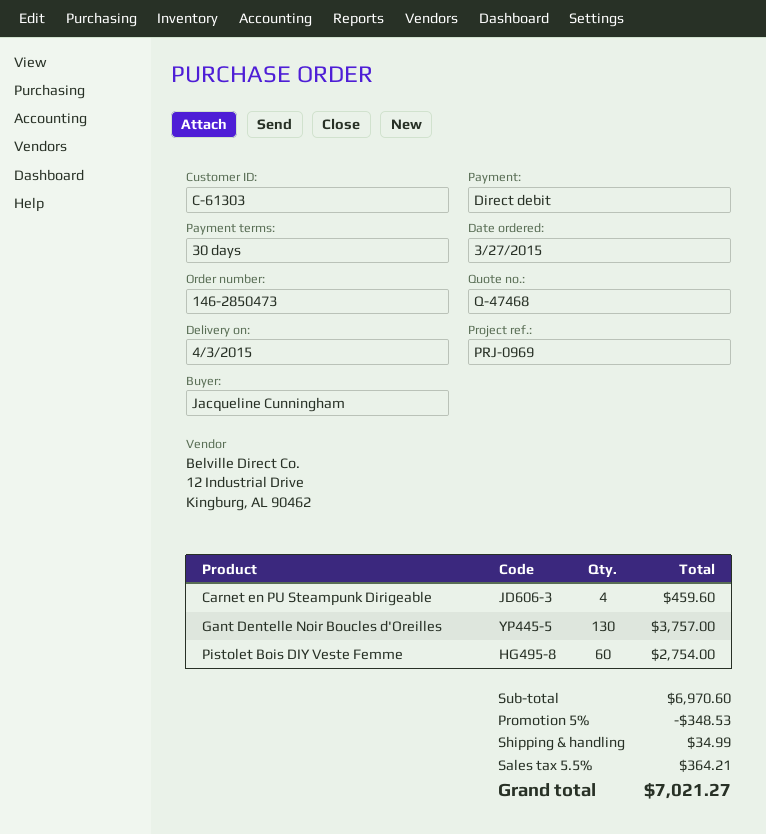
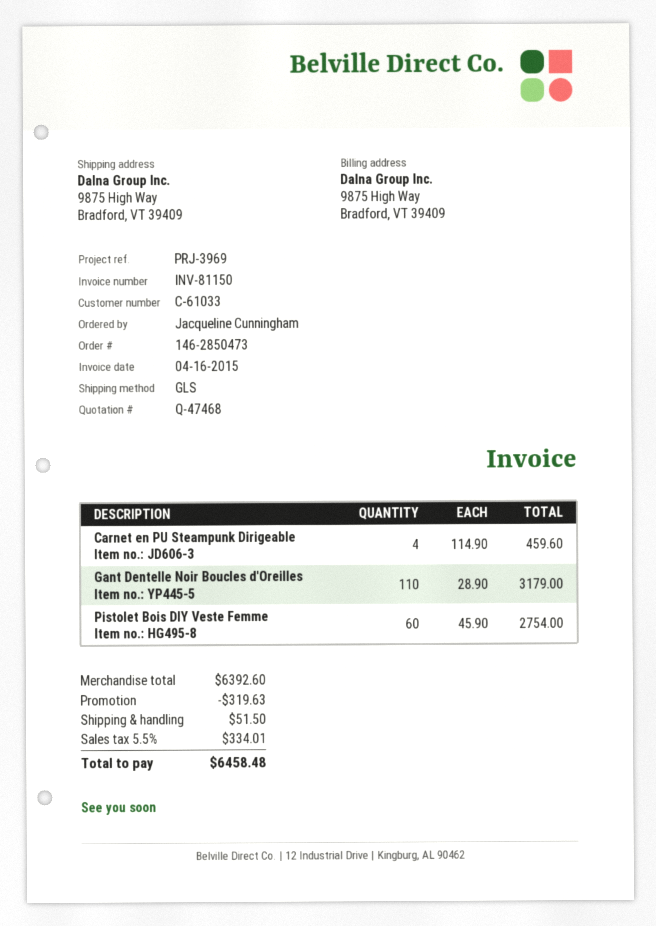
customer number: C-61303 -> C-61033
reference: PRJ-0969 -> PRJ-3969
Gant Dentelle Noir Boucles d'Oreilles: 130 for 3757.00 -> 110 for 3179.00
subtotal: 6970.60 -> 6392.60
discount: 348.53 -> 319.63
shipping: 34.99 -> 51.50
tax: 5.5% = 364.21 -> 5.5% = 334.01
total: 7021.27 -> 6458.48

